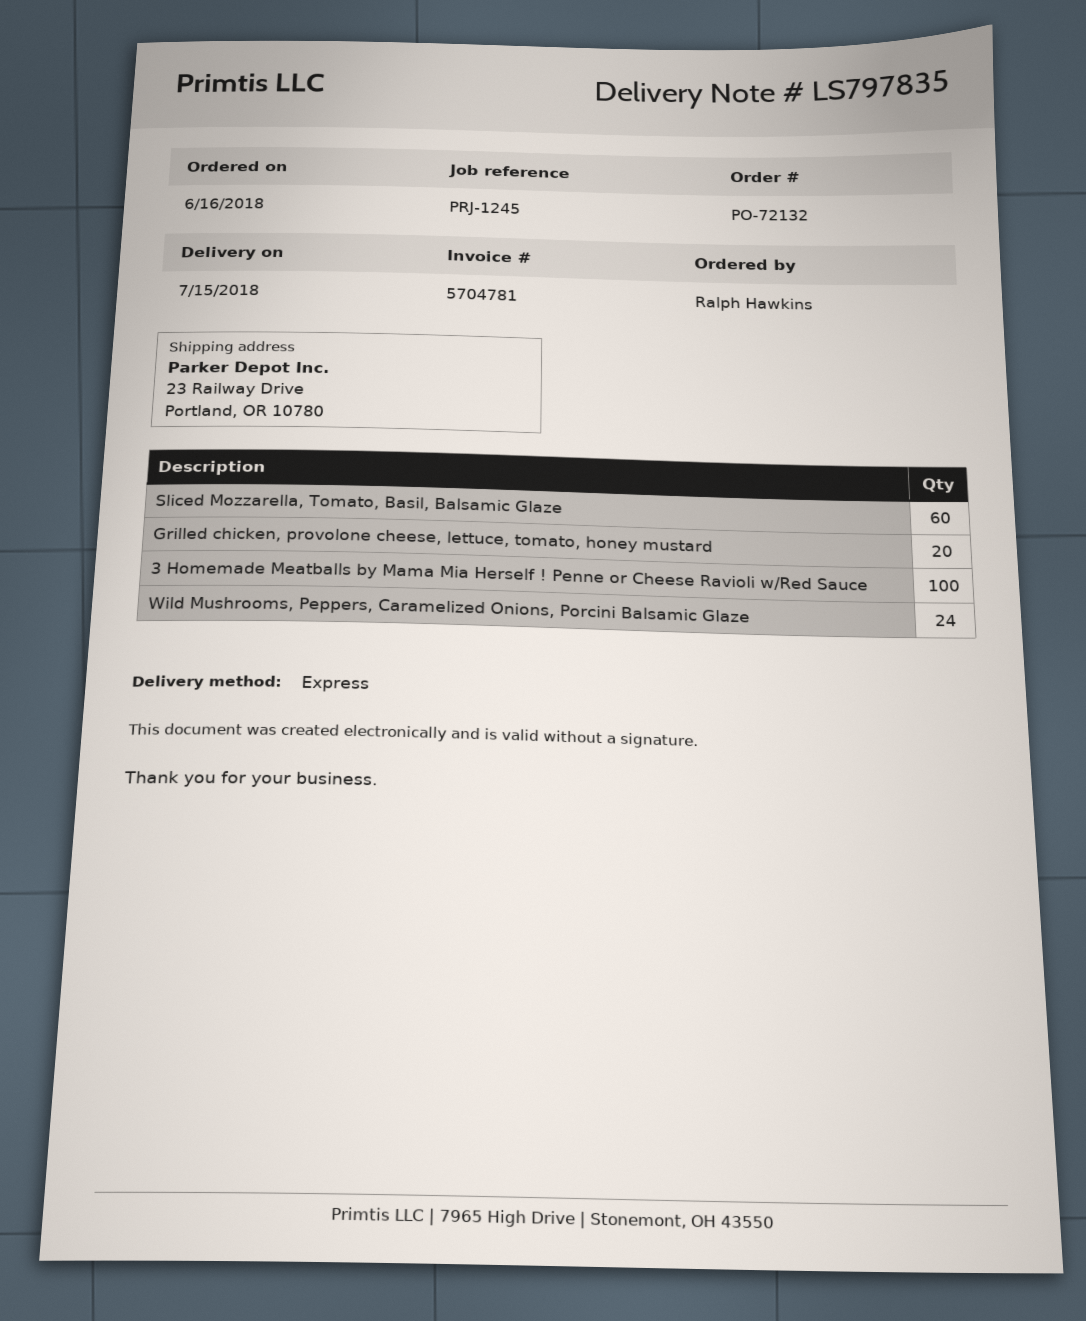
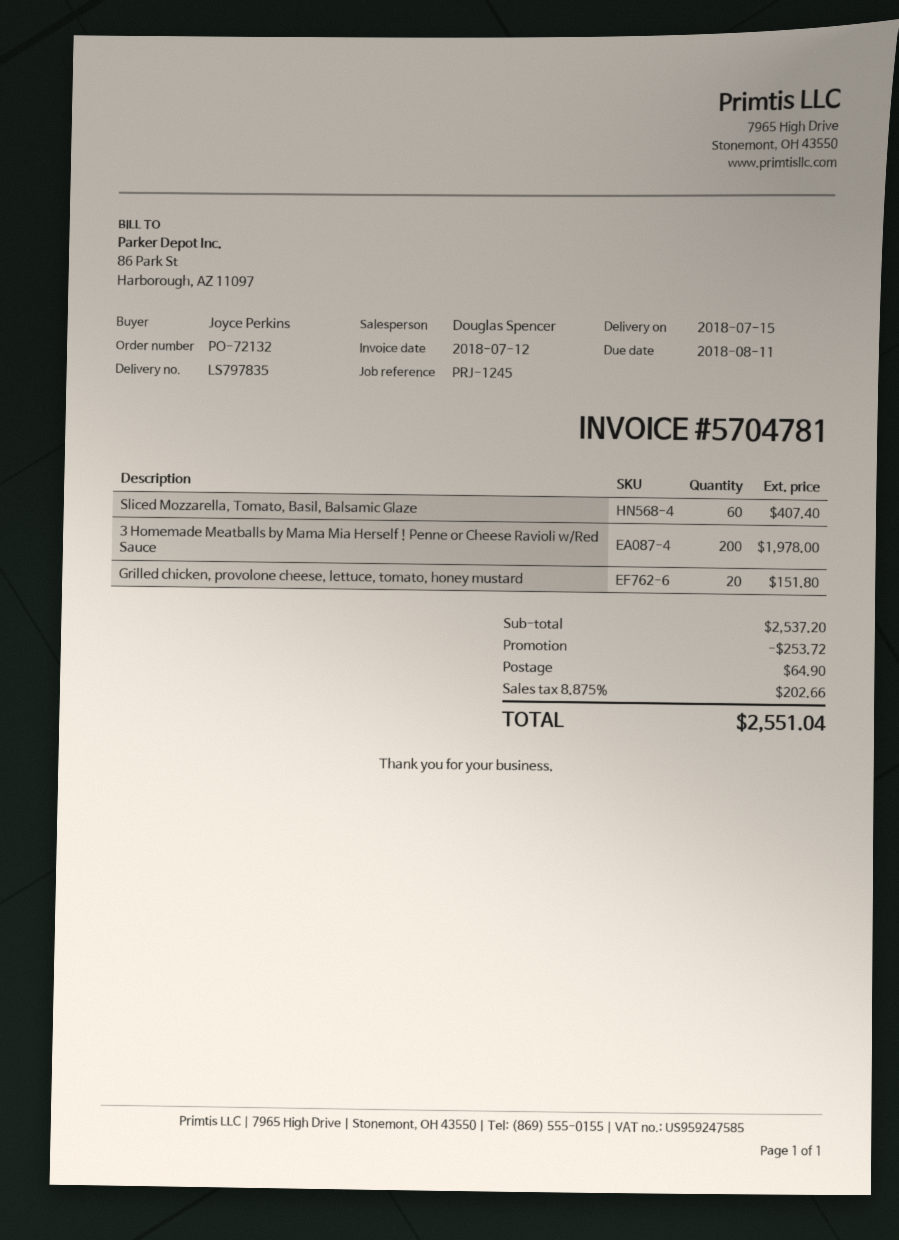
ordered by: Ralph Hawkins -> Joyce Perkins
3 Homemade Meatballs by Mama Mia Herself ! Penne or Cheese Ravioli w/Red Sauce: 100 -> 200
Wild Mushrooms, Peppers, Caramelized Onions, Porcini Balsamic Glaze: 24 -> none

